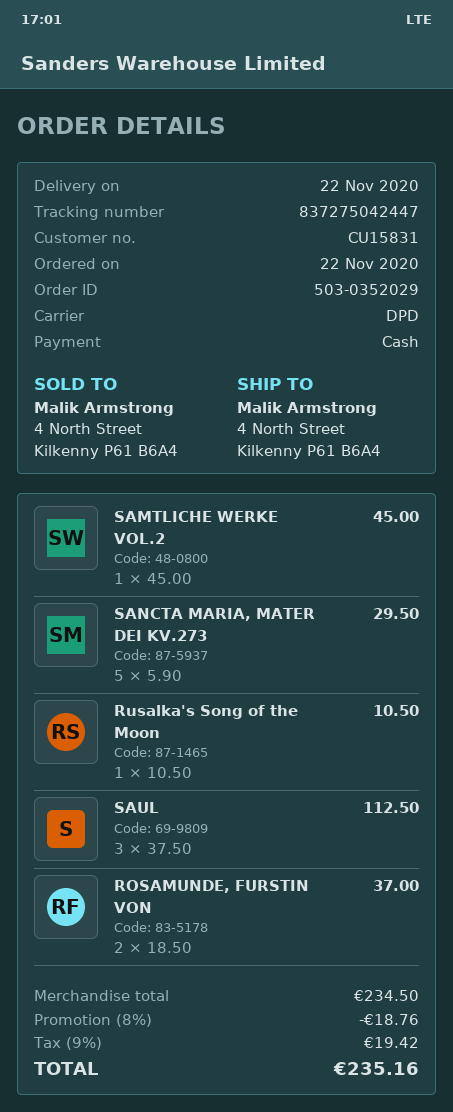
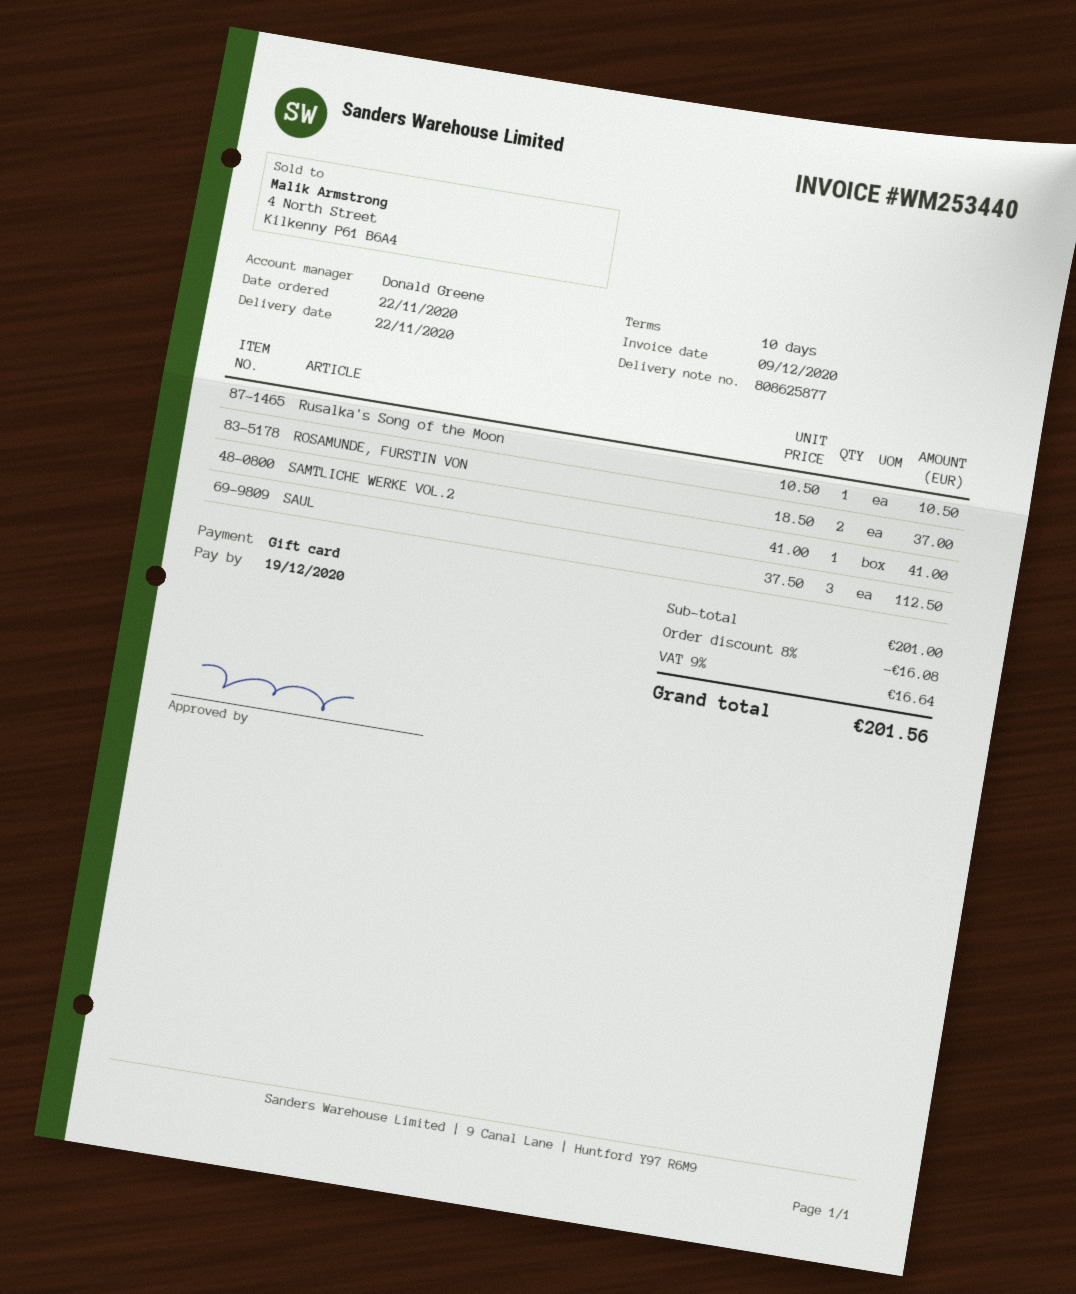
payment method: cash -> gift card
SAMTLICHE WERKE VOL.2: 1 x 45.00 = 45.00 -> 1 x 41.00 = 41.00
SANCTA MARIA, MATER DEI KV.273: 5 x 5.90 = 29.50 -> none
subtotal: 234.50 -> 201.00
discount: 8% = 18.76 -> 8% = 16.08
tax: 9% = 19.42 -> 9% = 16.64
total: 235.16 -> 201.56

